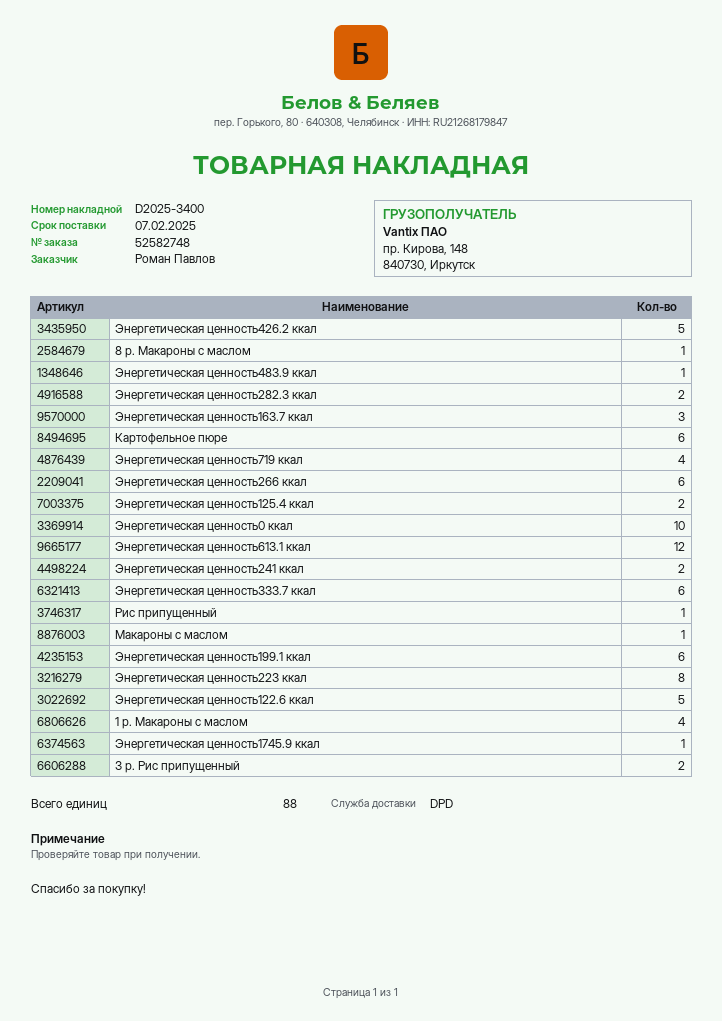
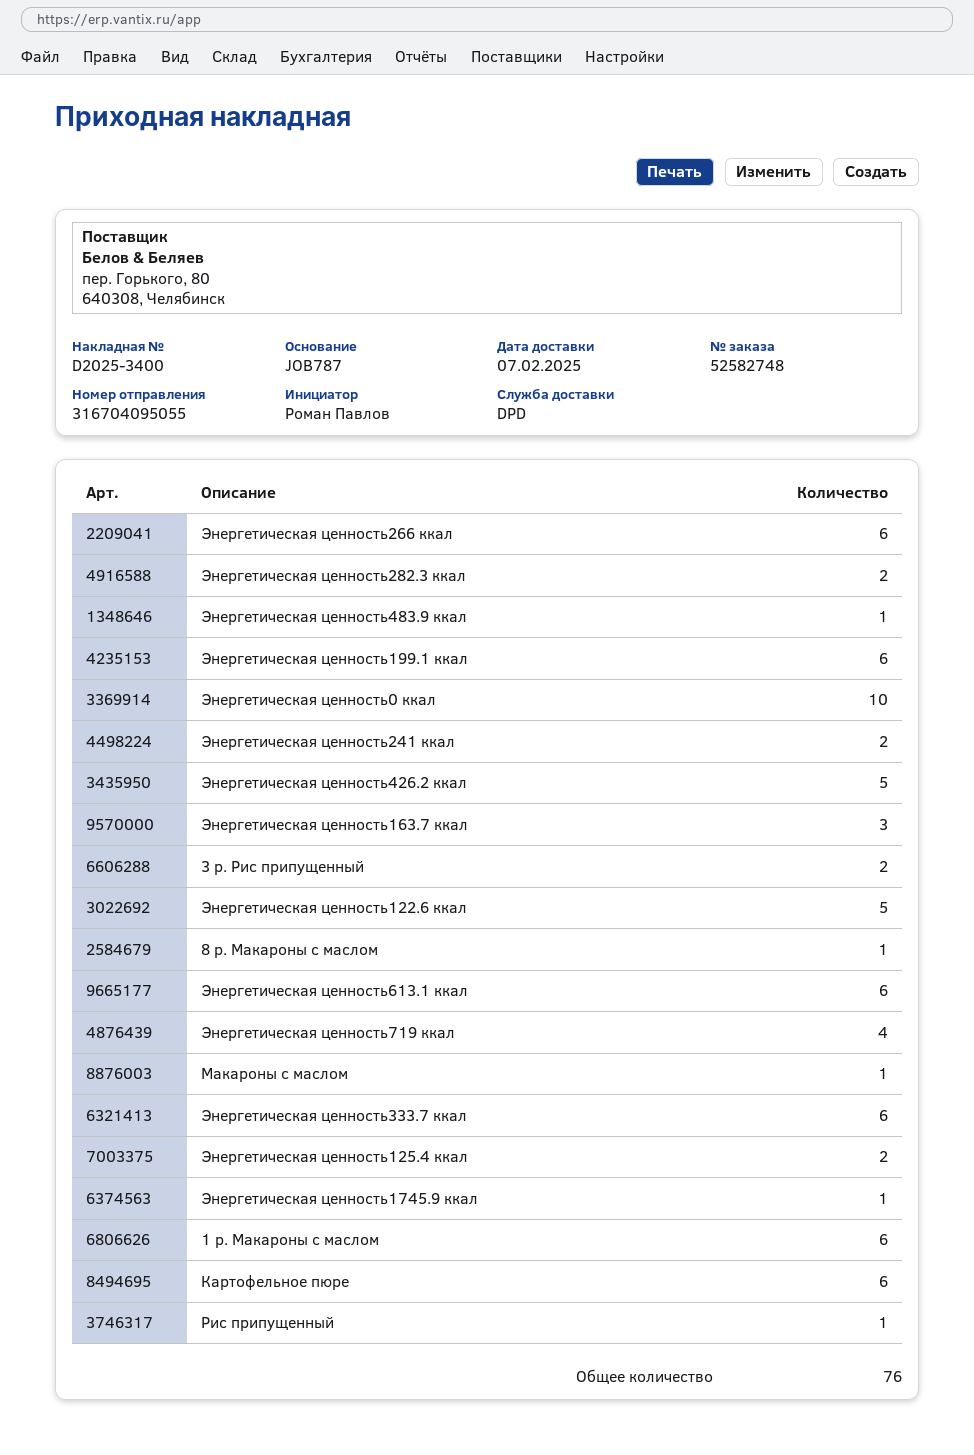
Энергетическая ценность613.1 ккал: 12 -> 6
Энергетическая ценность223 ккал: 8 -> none
1 р. Макароны с маслом: 4 -> 6
total quantity: 88 -> 76

